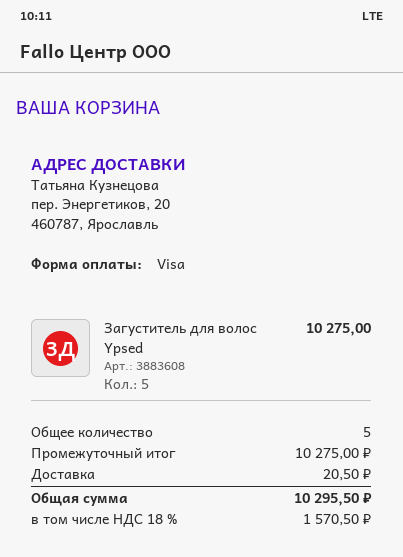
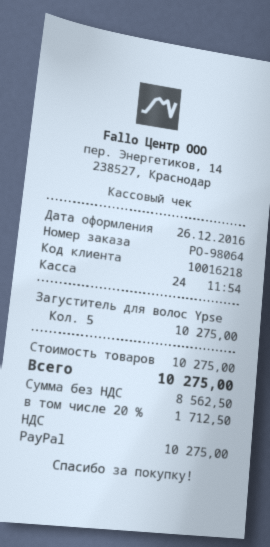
payment method: Visa -> PayPal
shipping: 20.50 -> none
tax: 18% = 1570.50 -> 20% = 1712.50
total: 10295.50 -> 10275.00

